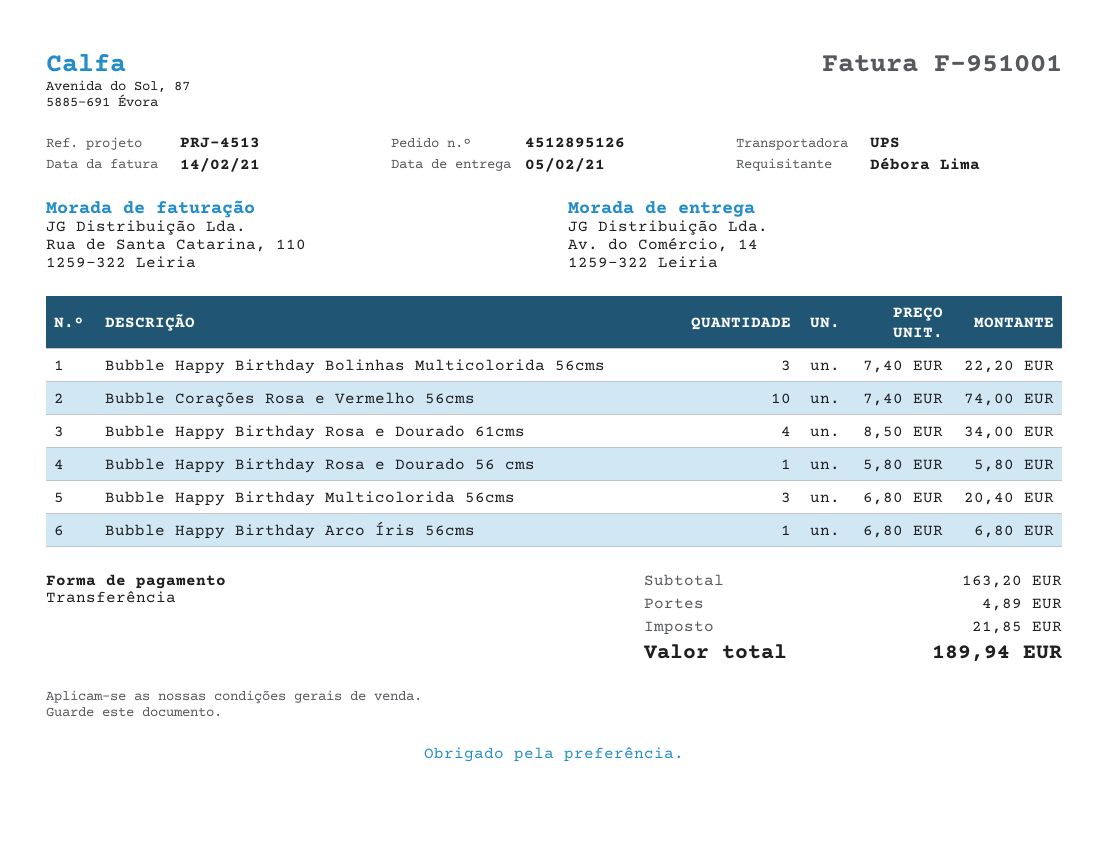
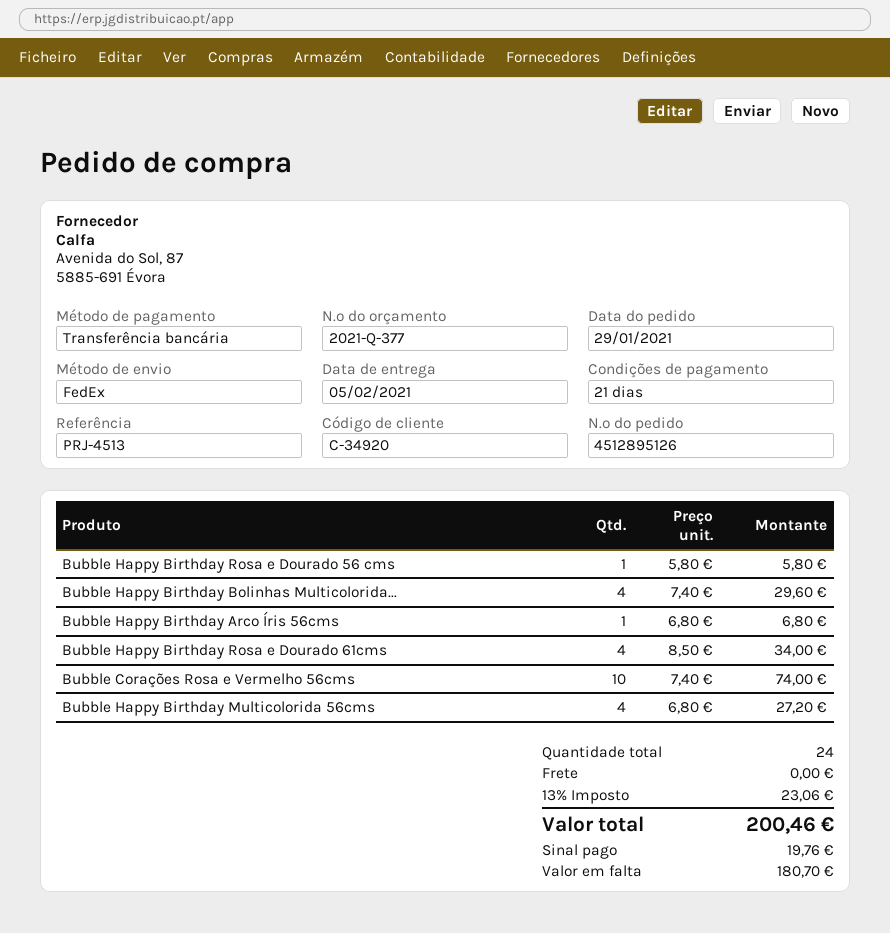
shipping method: UPS -> FedEx
Bubble Happy Birthday Bolinhas Multicolorida 56cms: 3 x 7.40 = 22.20 -> 4 x 7.40 = 29.60
Bubble Happy Birthday Multicolorida 56cms: 3 x 6.80 = 20.40 -> 4 x 6.80 = 27.20
shipping: 4.89 -> 0.00
tax: 21.85 -> 23.06
total: 189.94 -> 200.46

